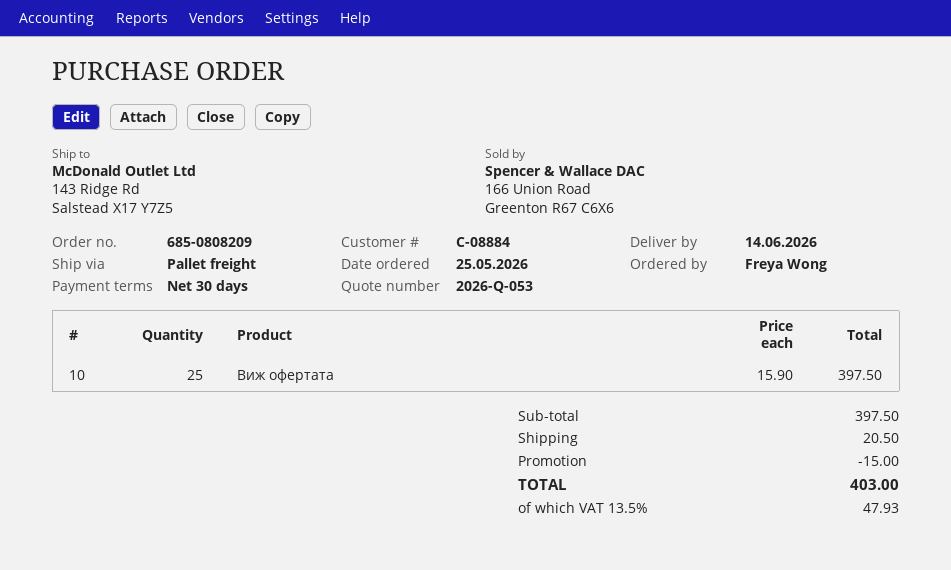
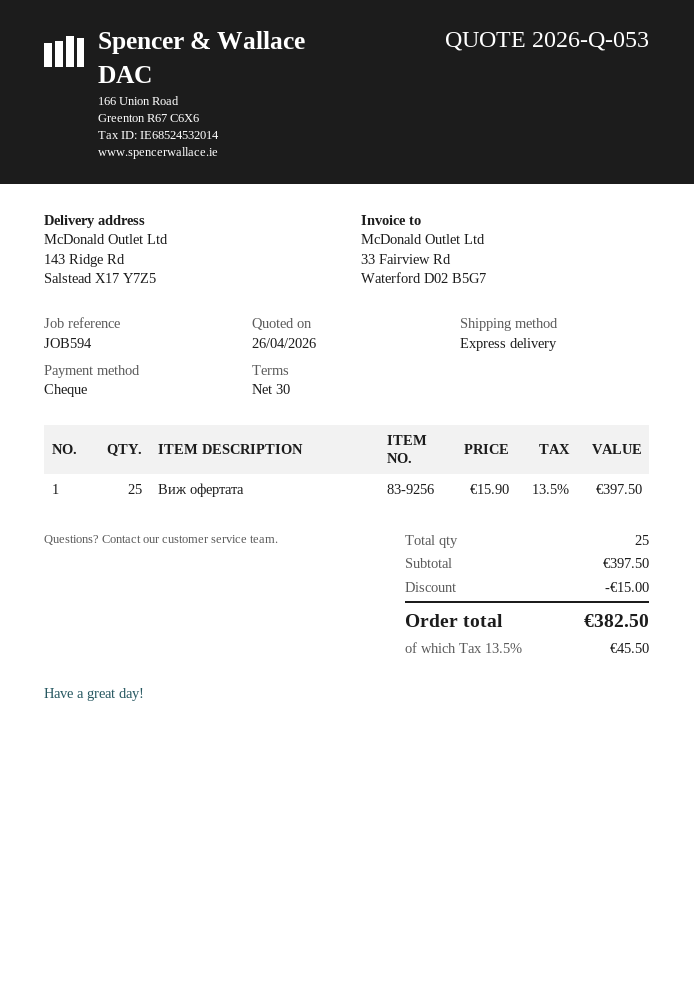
shipping method: pallet freight -> express
shipping: 20.50 -> none
tax: 13.5% = 47.93 -> 13.5% = 45.50
total: 403.00 -> 382.50

